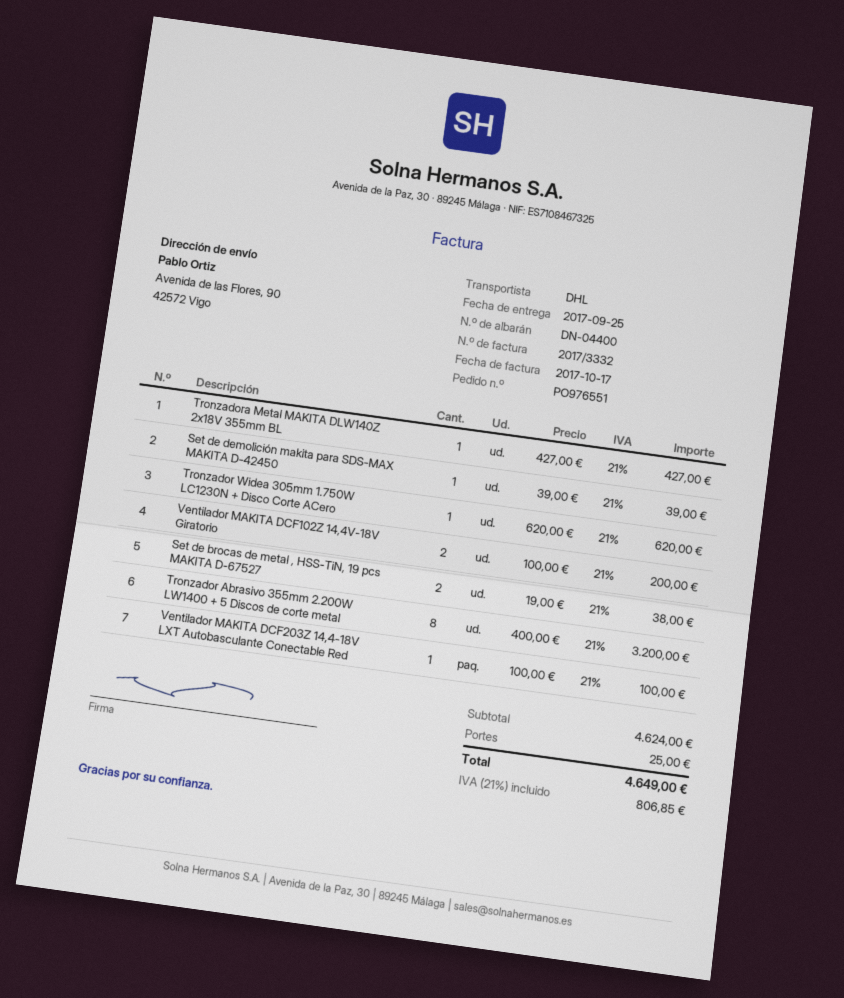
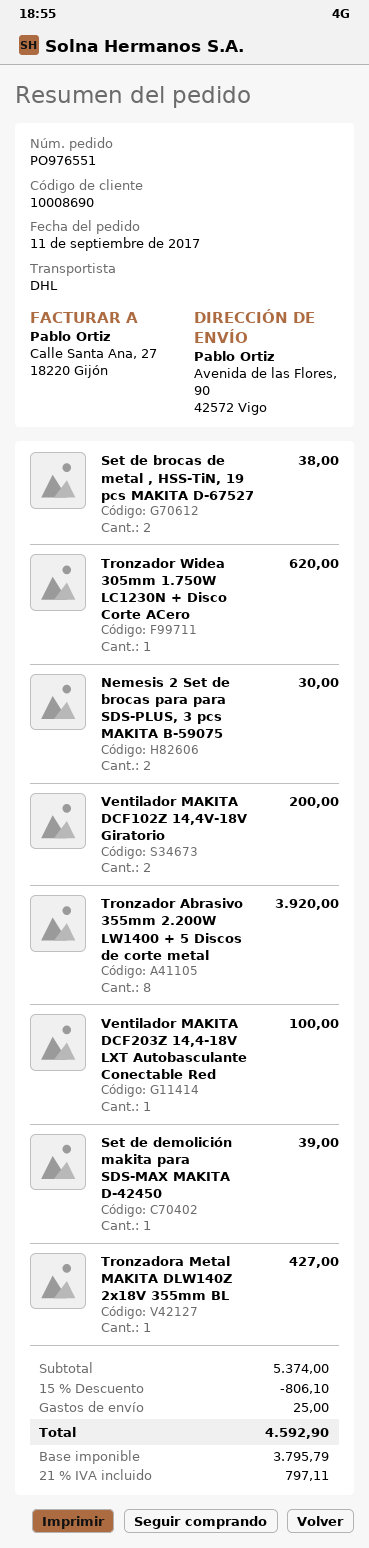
Tronzador Abrasivo 355mm 2.200W LW1400 + 5 Discos de corte metal: 8 for 3200.00 -> 8 for 3920.00
Nemesis 2 Set de brocas para para SDS-PLUS, 3 pcs MAKITA B-59075: none -> 2 for 30.00
subtotal: 4624.00 -> 5374.00
discount: none -> 15% = 806.10
tax: 21% = 806.85 -> 21% = 797.11
total: 4649.00 -> 4592.90

